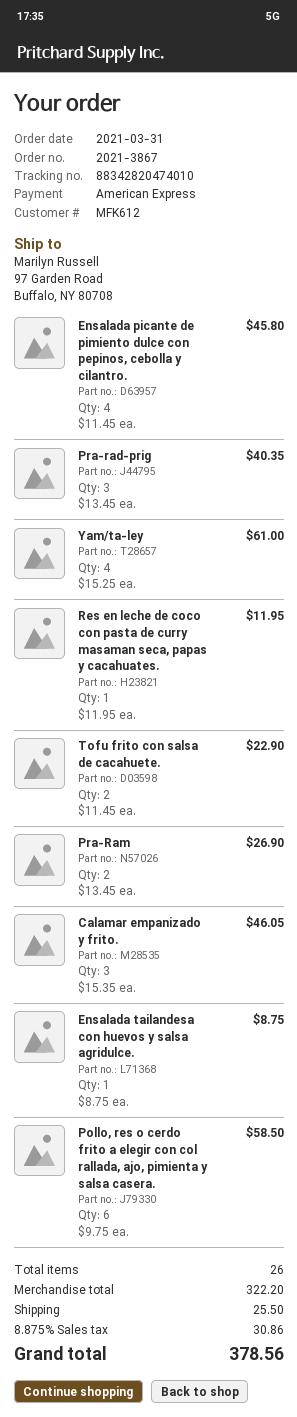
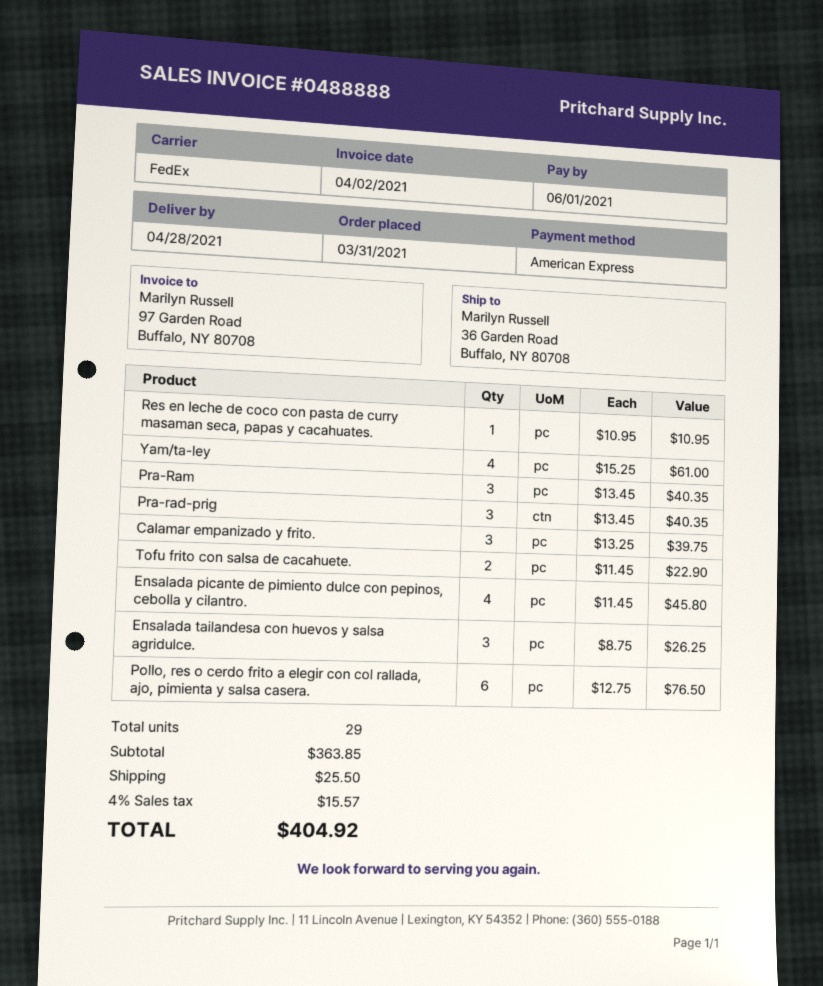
ship to: 97 Garden Road, Buffalo, NY 80708 -> 36 Garden Road, Buffalo, NY 80708
Res en leche de coco con pasta de curry masaman seca, papas y cacahuates.: 1 x 11.95 = 11.95 -> 1 x 10.95 = 10.95
Pra-Ram: 2 x 13.45 = 26.90 -> 3 x 13.45 = 40.35
Calamar empanizado y frito.: 3 x 15.35 = 46.05 -> 3 x 13.25 = 39.75
Ensalada tailandesa con huevos y salsa agridulce.: 1 x 8.75 = 8.75 -> 3 x 8.75 = 26.25
Pollo, res o cerdo frito a elegir con col rallada, ajo, pimienta y salsa casera.: 6 x 9.75 = 58.50 -> 6 x 12.75 = 76.50
total quantity: 26 -> 29
subtotal: 322.20 -> 363.85
tax: 8.875% = 30.86 -> 4% = 15.57
total: 378.56 -> 404.92

